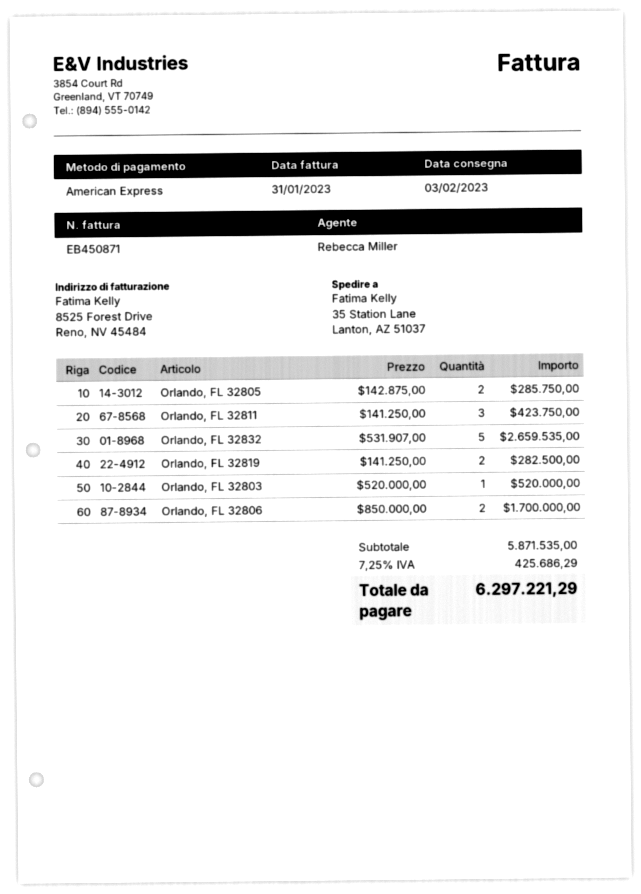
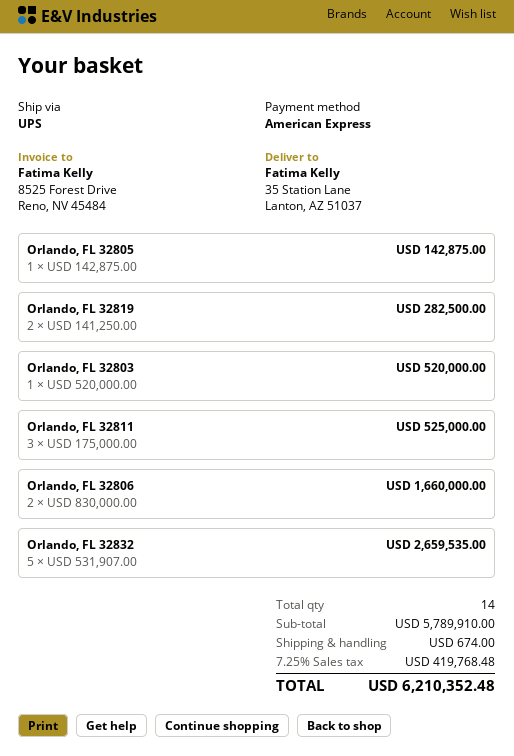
Orlando, FL 32805: 2 x 142875.00 = 285750.00 -> 1 x 142875.00 = 142875.00
Orlando, FL 32811: 3 x 141250.00 = 423750.00 -> 3 x 175000.00 = 525000.00
Orlando, FL 32806: 2 x 850000.00 = 1700000.00 -> 2 x 830000.00 = 1660000.00
subtotal: 5871535.00 -> 5789910.00
shipping: none -> 674.00
tax: 7.25% = 425686.29 -> 7.25% = 419768.48
total: 6297221.29 -> 6210352.48

